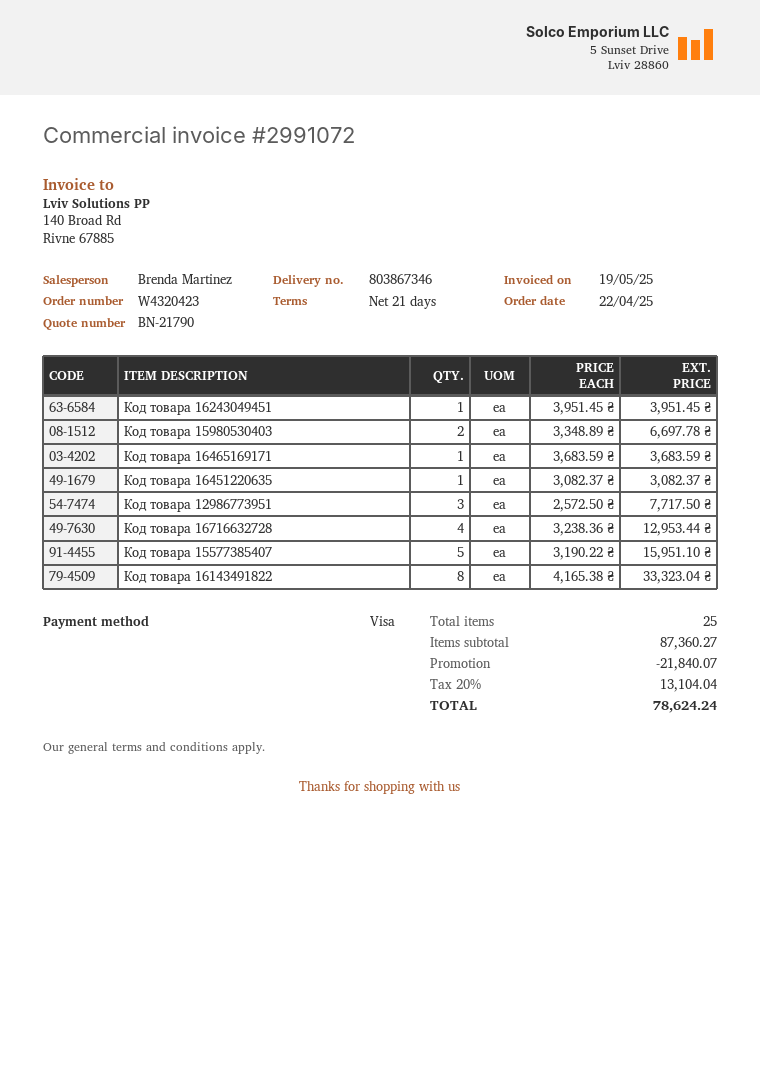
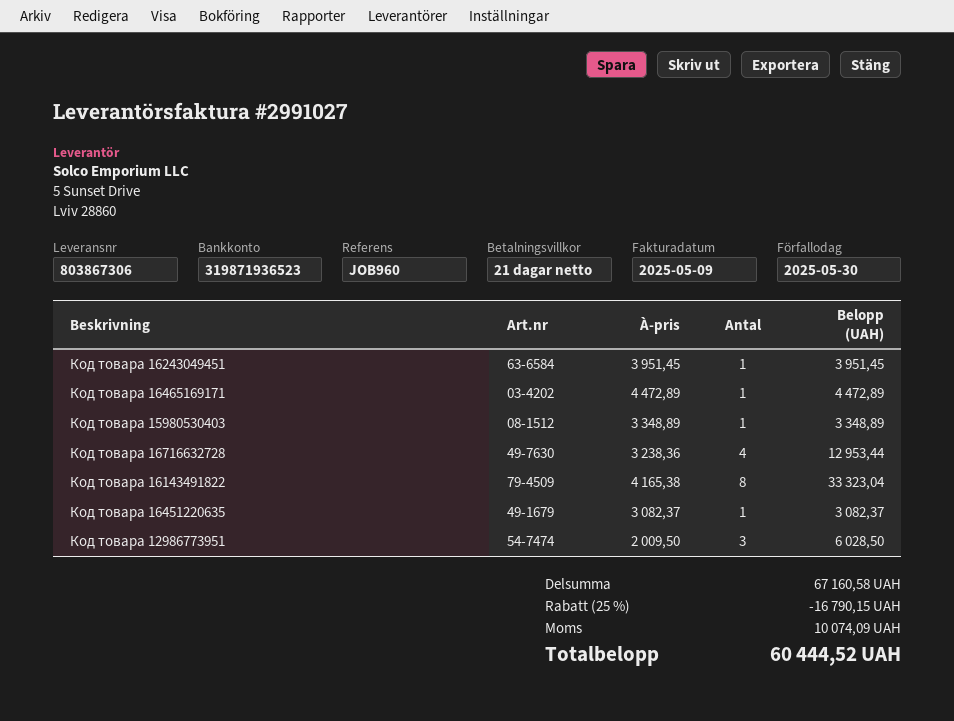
delivery note number: 803867346 -> 803867306
invoice number: 2991072 -> 2991027
invoice date: 2025-05-19 -> 2025-05-09
Код товара 15980530403: 2 x 3348.89 = 6697.78 -> 1 x 3348.89 = 3348.89
Код товара 16465169171: 1 x 3683.59 = 3683.59 -> 1 x 4472.89 = 4472.89
Код товара 12986773951: 3 x 2572.50 = 7717.50 -> 3 x 2009.50 = 6028.50
Код товара 15577385407: 5 x 3190.22 = 15951.10 -> none
subtotal: 87360.27 -> 67160.58
discount: 21840.07 -> 16790.15
tax: 13104.04 -> 10074.09
total: 78624.24 -> 60444.52

